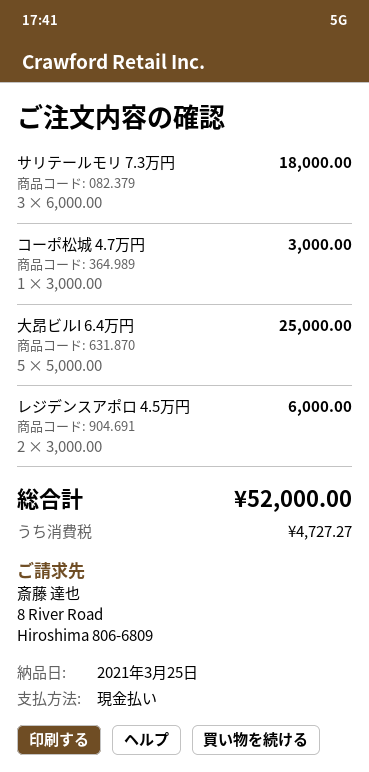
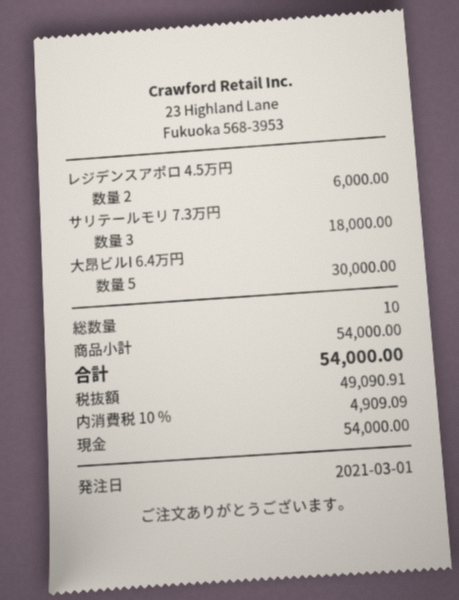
コーポ松城 4.7万円: 1 for 3000.00 -> none
大昂ビルI 6.4万円: 5 for 25000.00 -> 5 for 30000.00
tax: 4727.27 -> 4909.09
total: 52000.00 -> 54000.00

